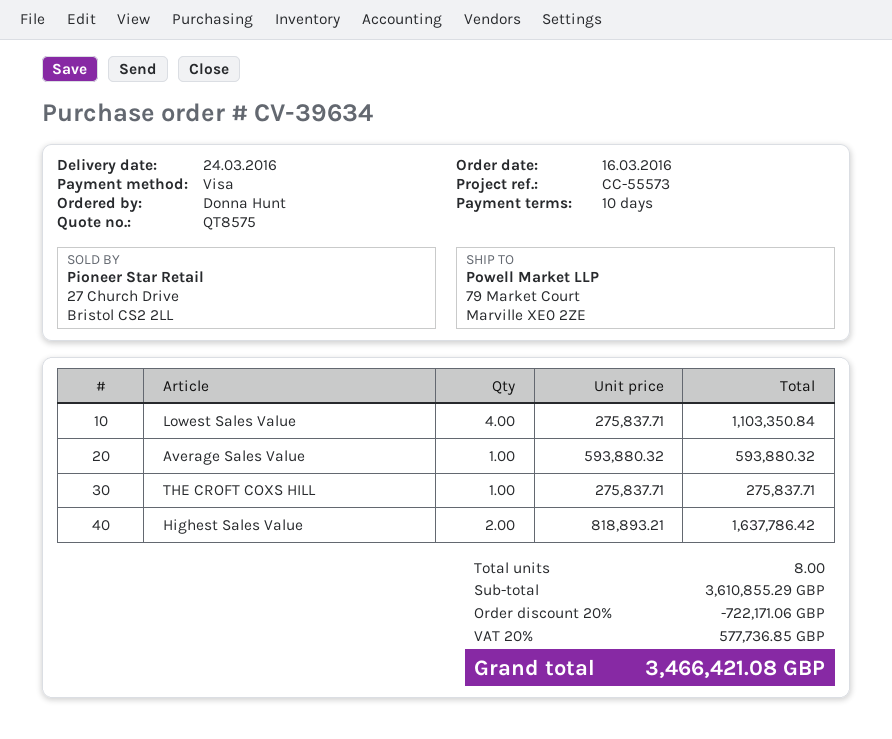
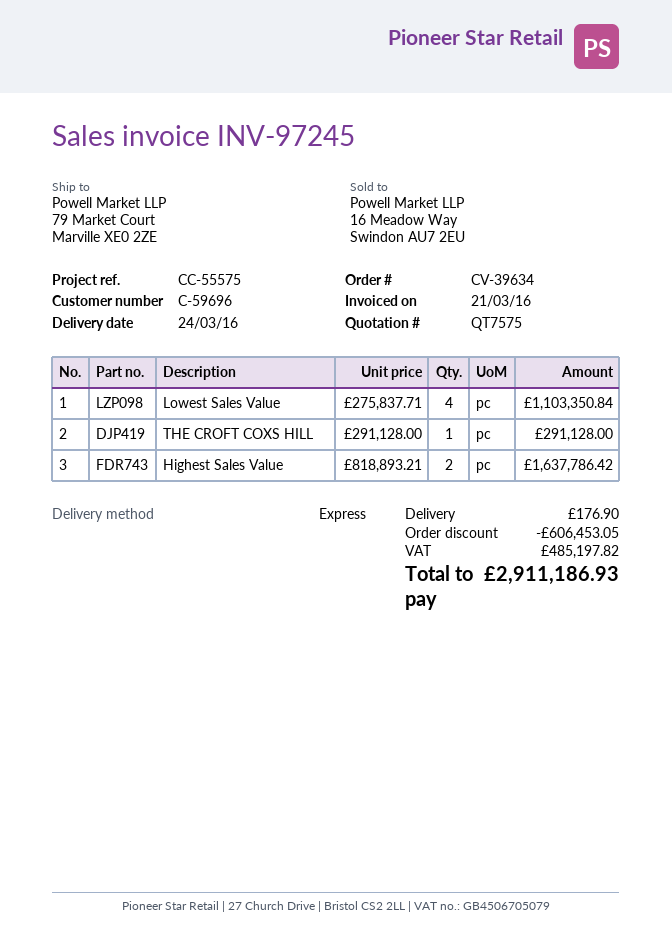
quote number: QT8575 -> QT7575
reference: CC-55573 -> CC-55575
Average Sales Value: 1 x 593880.32 = 593880.32 -> none
THE CROFT COXS HILL: 1 x 275837.71 = 275837.71 -> 1 x 291128.00 = 291128.00
discount: 722171.06 -> 606453.05
shipping: none -> 176.90
tax: 577736.85 -> 485197.82
total: 3466421.08 -> 2911186.93

